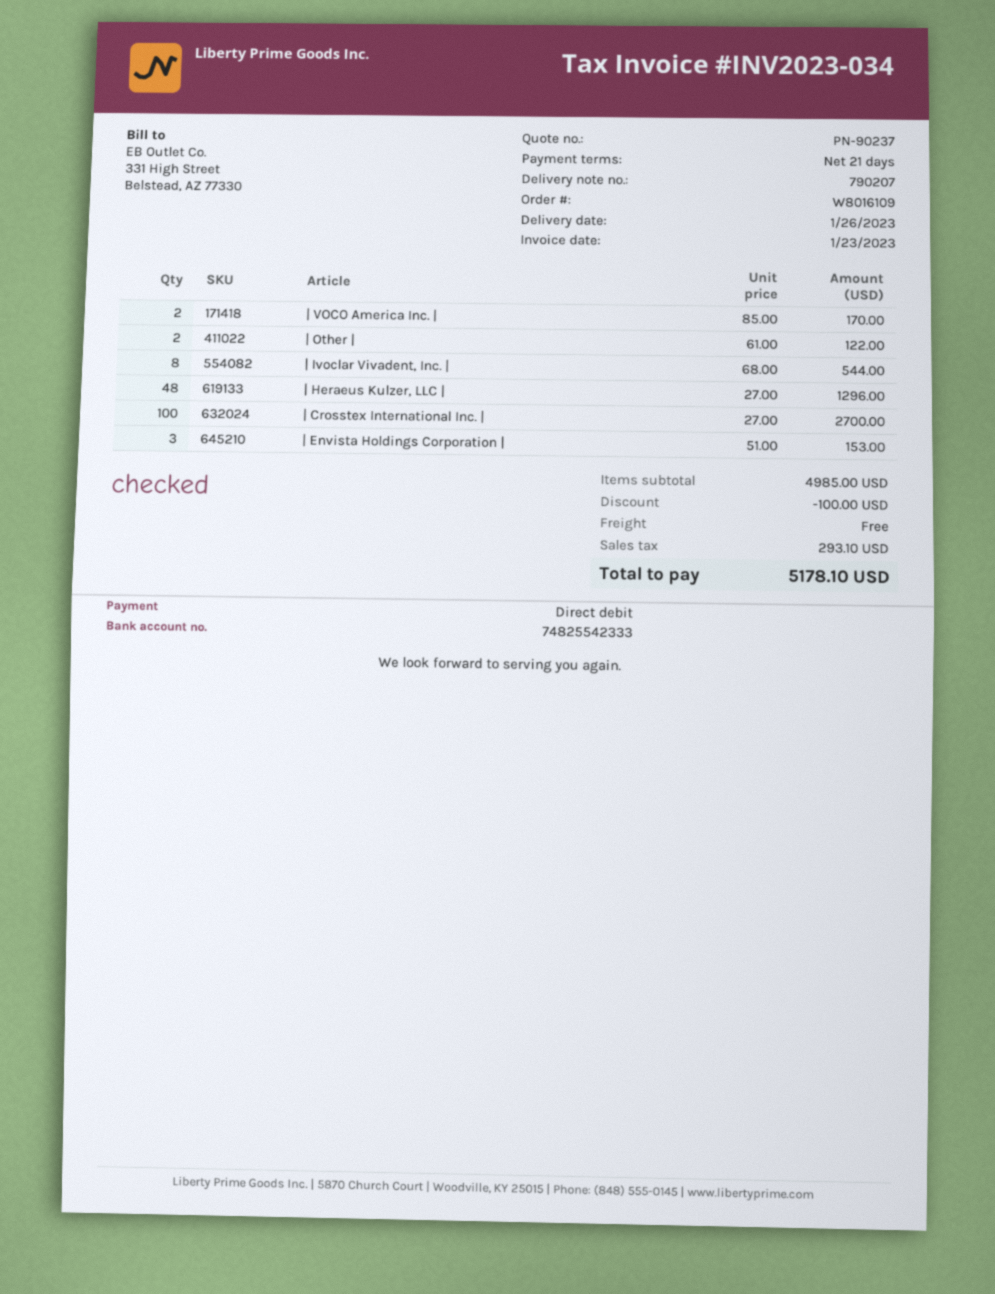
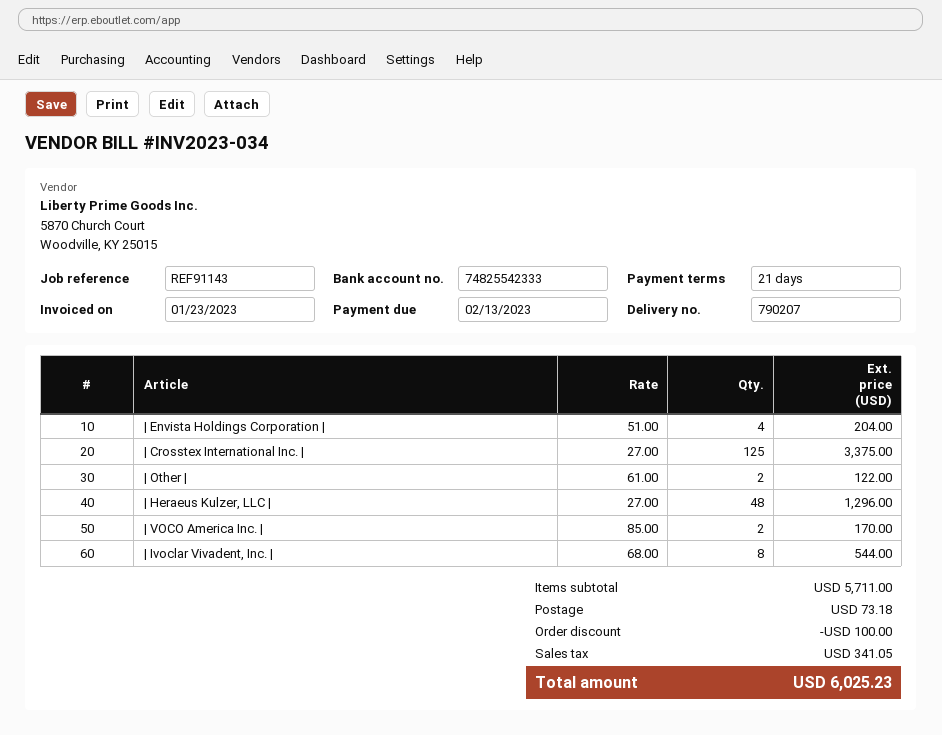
| Crosstex International Inc. |: 100 x 27.00 = 2700.00 -> 125 x 27.00 = 3375.00
| Envista Holdings Corporation |: 3 x 51.00 = 153.00 -> 4 x 51.00 = 204.00
subtotal: 4985.00 -> 5711.00
shipping: 0.00 -> 73.18
tax: 293.10 -> 341.05
total: 5178.10 -> 6025.23

